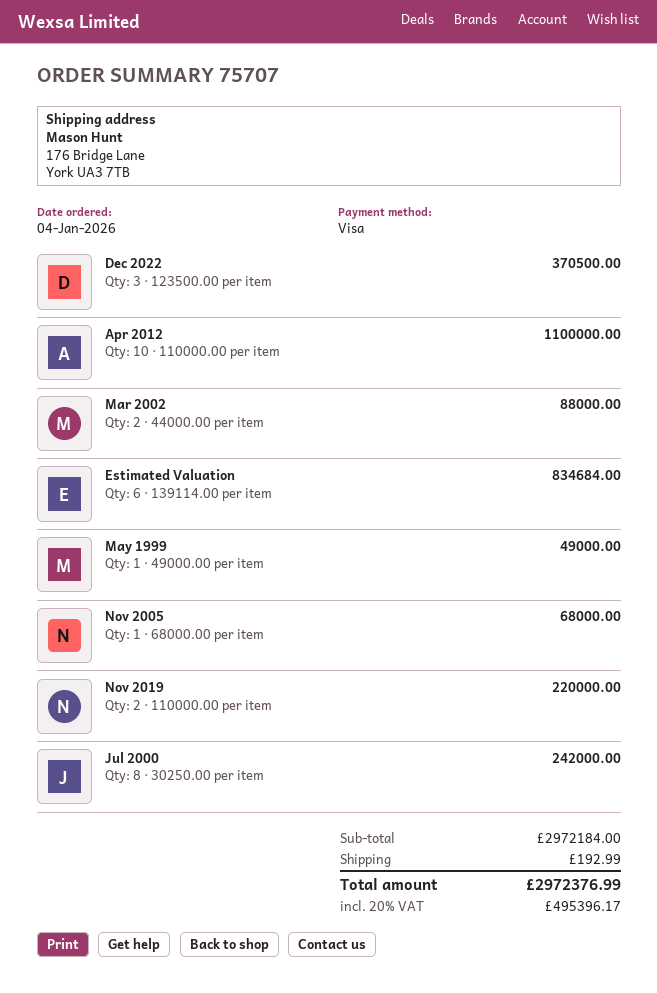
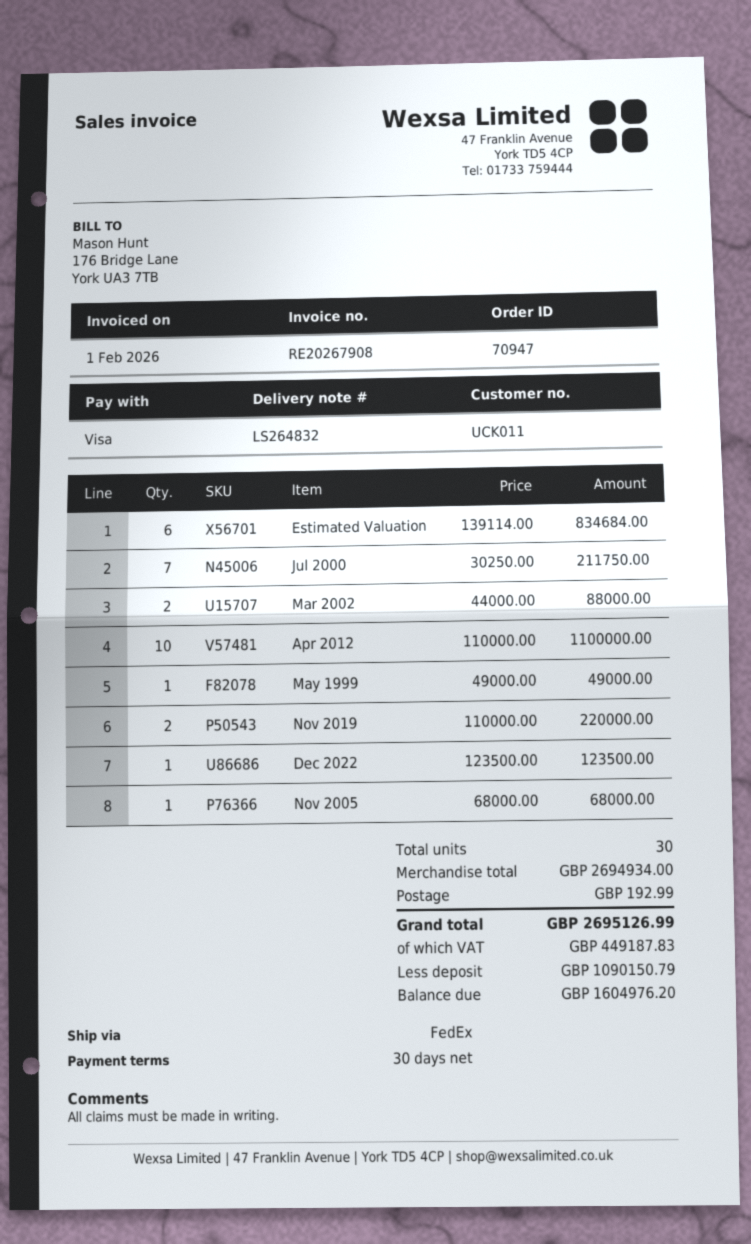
order number: 75707 -> 70947
Dec 2022: 3 x 123500.00 = 370500.00 -> 1 x 123500.00 = 123500.00
Jul 2000: 8 x 30250.00 = 242000.00 -> 7 x 30250.00 = 211750.00
subtotal: 2972184.00 -> 2694934.00
tax: 495396.17 -> 449187.83
total: 2972376.99 -> 2695126.99

